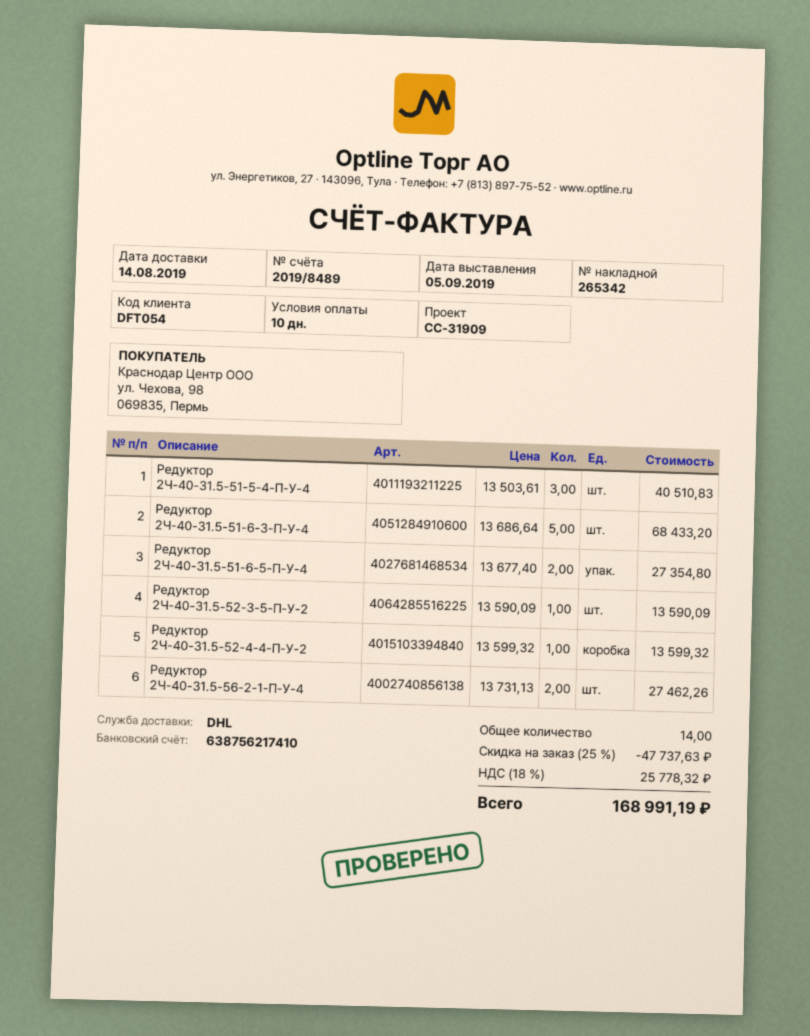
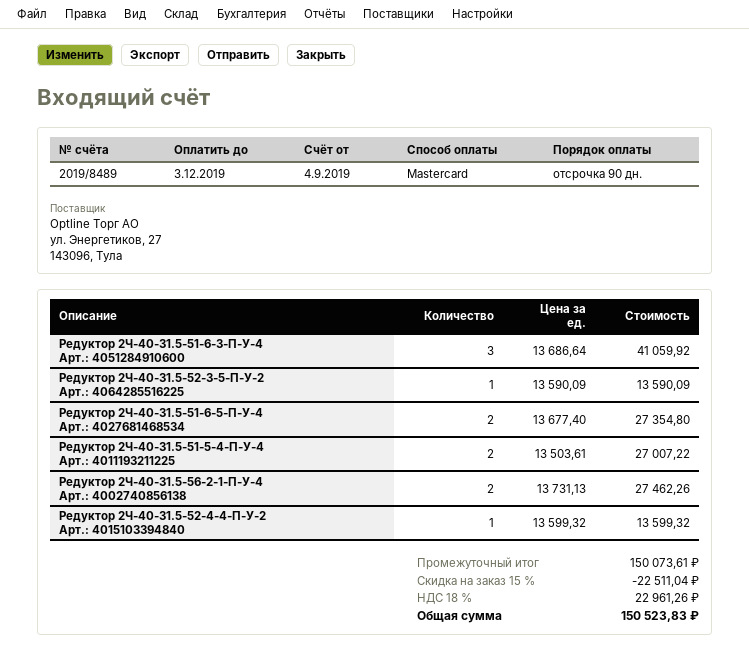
invoice date: 2019-09-05 -> 2019-09-04
payment terms: 10 days -> 90 days
Редуктор 2Ч-40-31.5-51-5-4-П-У-4: 3 x 13503.61 = 40510.83 -> 2 x 13503.61 = 27007.22
Редуктор 2Ч-40-31.5-51-6-3-П-У-4: 5 x 13686.64 = 68433.20 -> 3 x 13686.64 = 41059.92
discount: 25% = 47737.63 -> 15% = 22511.04
tax: 18% = 25778.32 -> 18% = 22961.26
total: 168991.19 -> 150523.83

